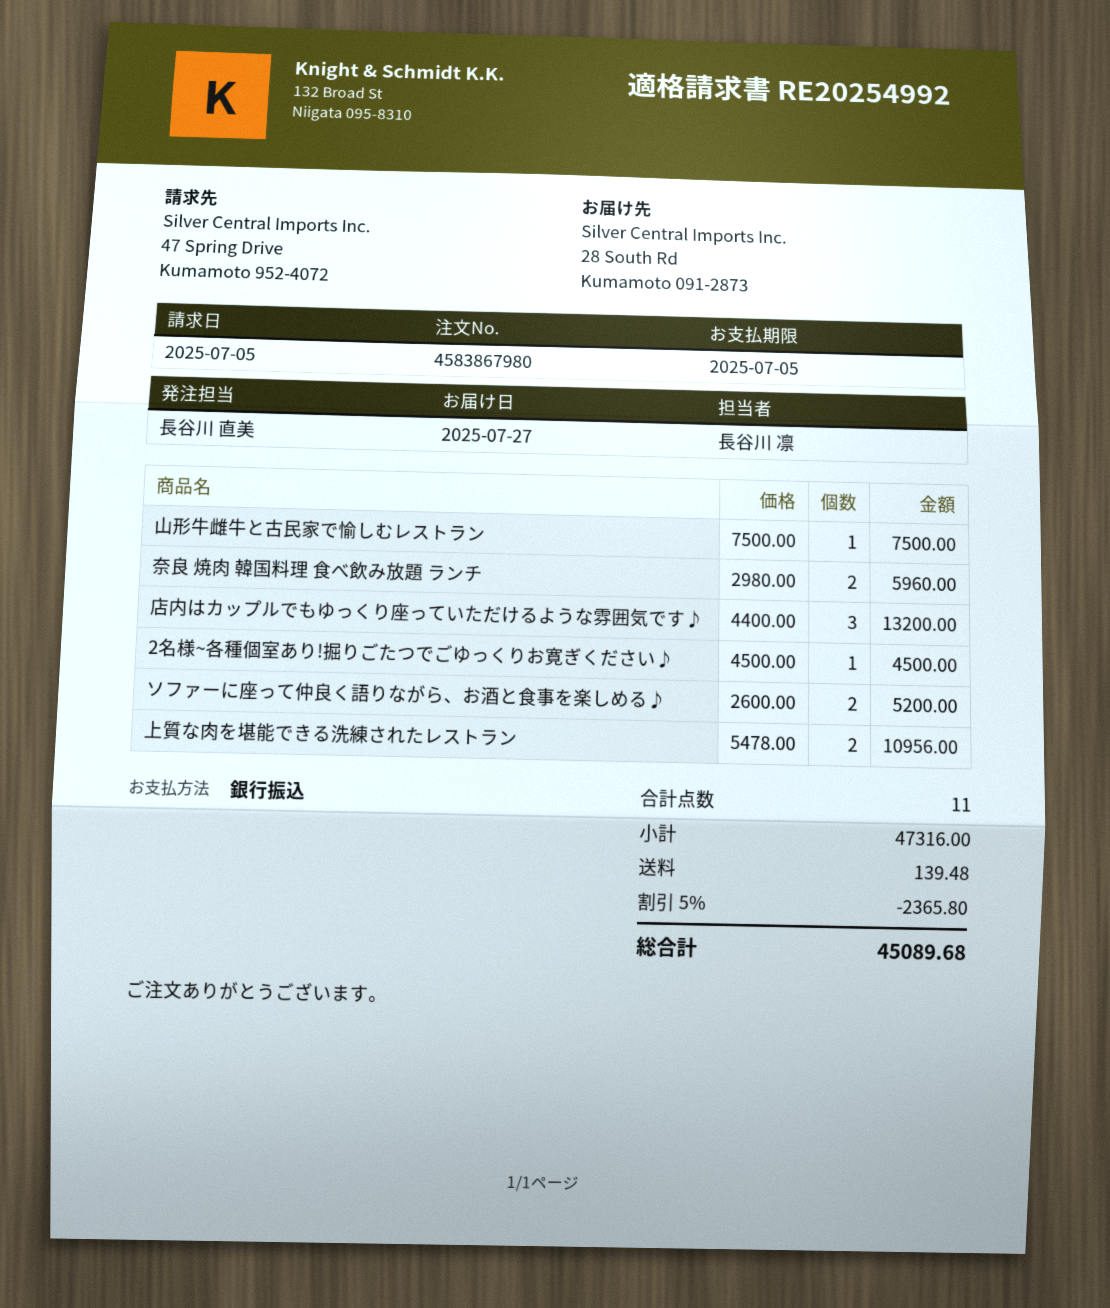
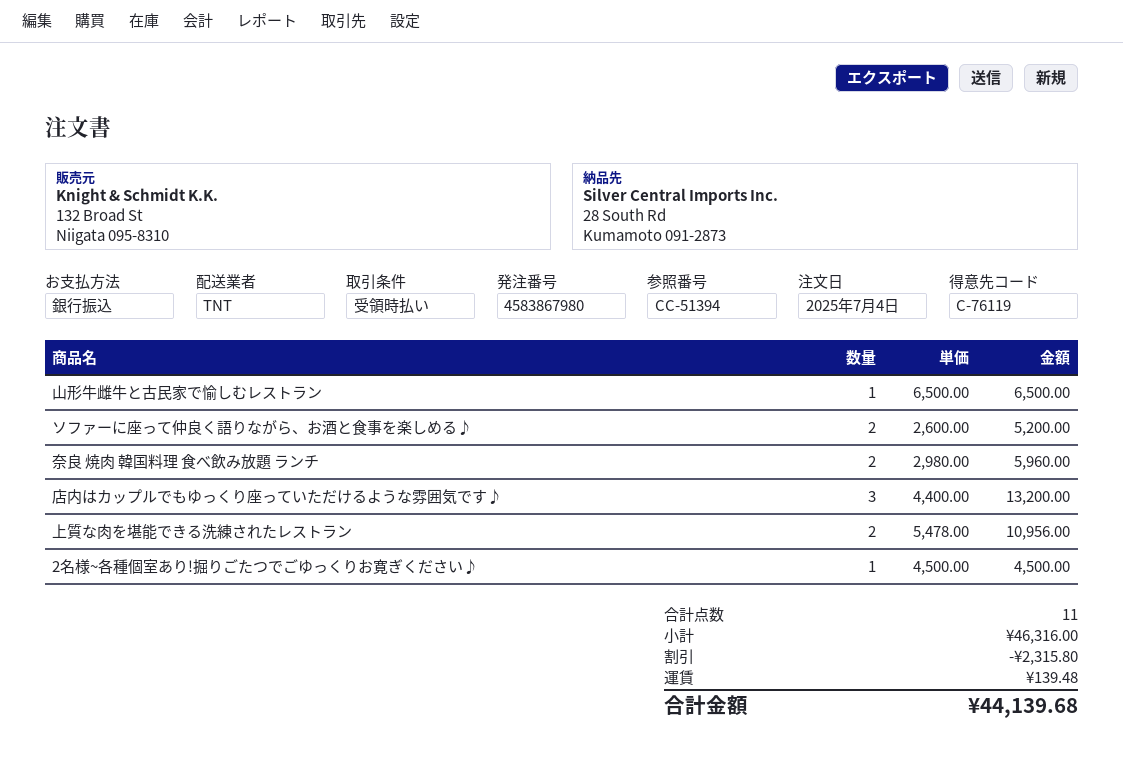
山形牛雌牛と古民家で愉しむレストラン: 1 x 7500.00 = 7500.00 -> 1 x 6500.00 = 6500.00
subtotal: 47316.00 -> 46316.00
discount: 2365.80 -> 2315.80
total: 45089.68 -> 44139.68

